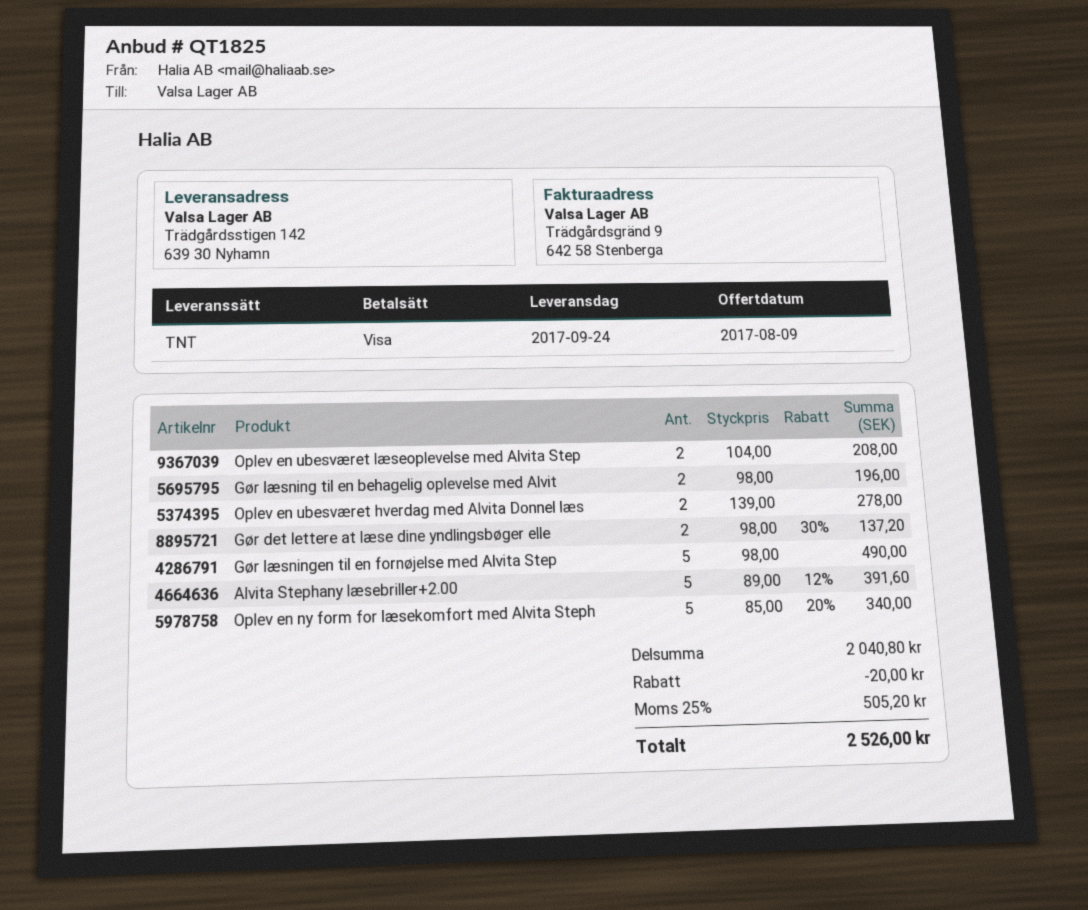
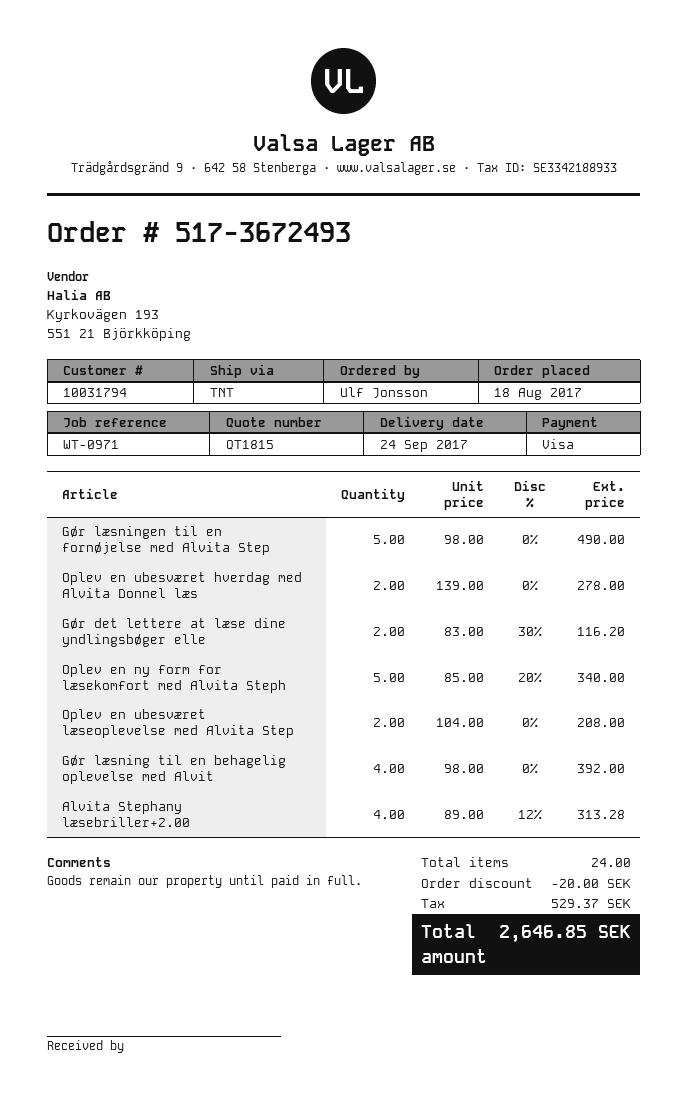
quote number: QT1825 -> QT1815
Gør læsning til en behagelig oplevelse med Alvit: 2 x 98.00 = 196.00 -> 4 x 98.00 = 392.00
Gør det lettere at læse dine yndlingsbøger elle: 2 x 98.00 - 30% = 137.20 -> 2 x 83.00 - 30% = 116.20
Alvita Stephany læsebriller+2.00: 5 x 89.00 - 12% = 391.60 -> 4 x 89.00 - 12% = 313.28
tax: 505.20 -> 529.37
total: 2526.00 -> 2646.85

